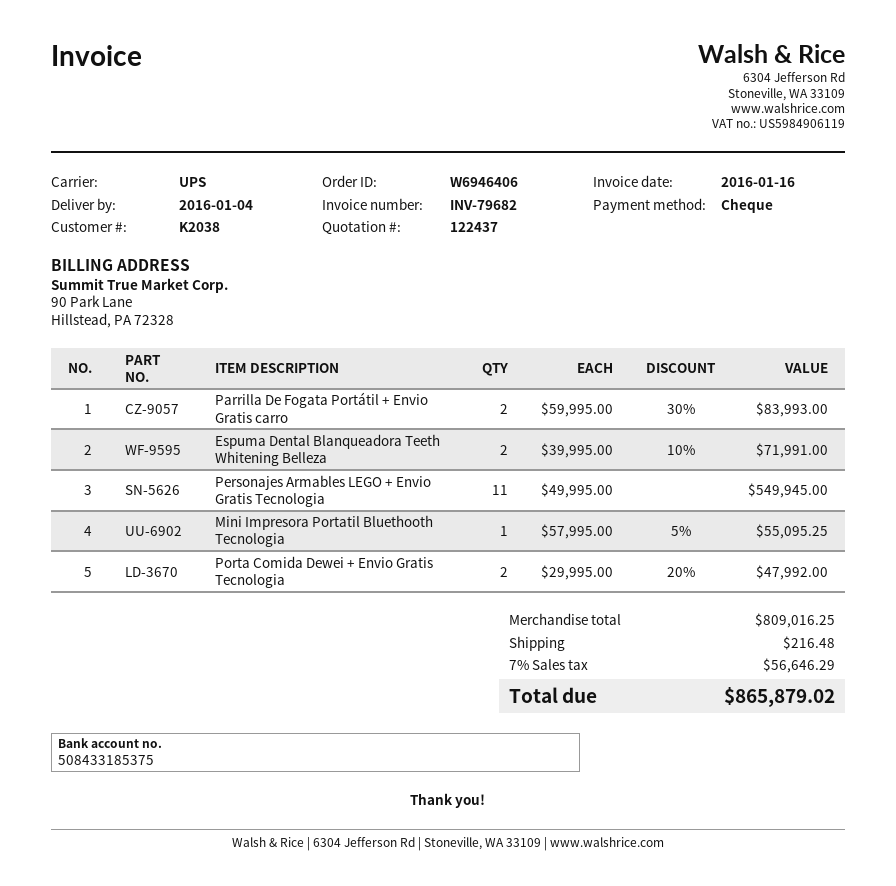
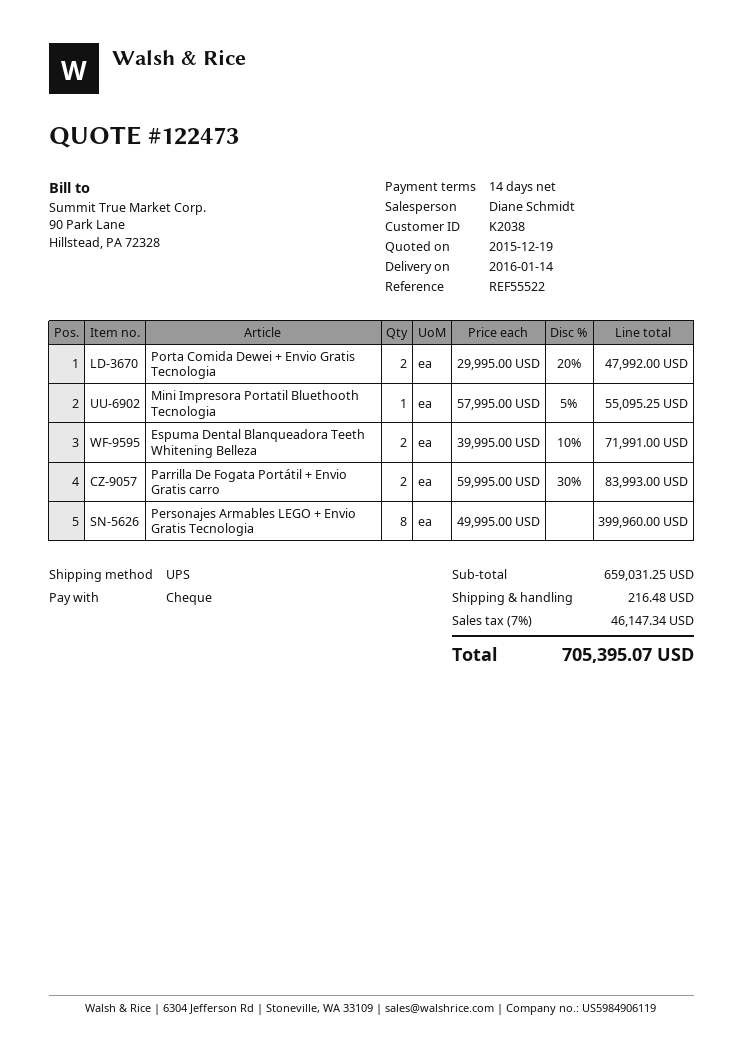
quote number: 122437 -> 122473
delivery date: 2016-01-04 -> 2016-01-14
Personajes Armables LEGO + Envio Gratis Tecnologia: 11 x 49995.00 = 549945.00 -> 8 x 49995.00 = 399960.00
subtotal: 809016.25 -> 659031.25
tax: 7% = 56646.29 -> 7% = 46147.34
total: 865879.02 -> 705395.07

